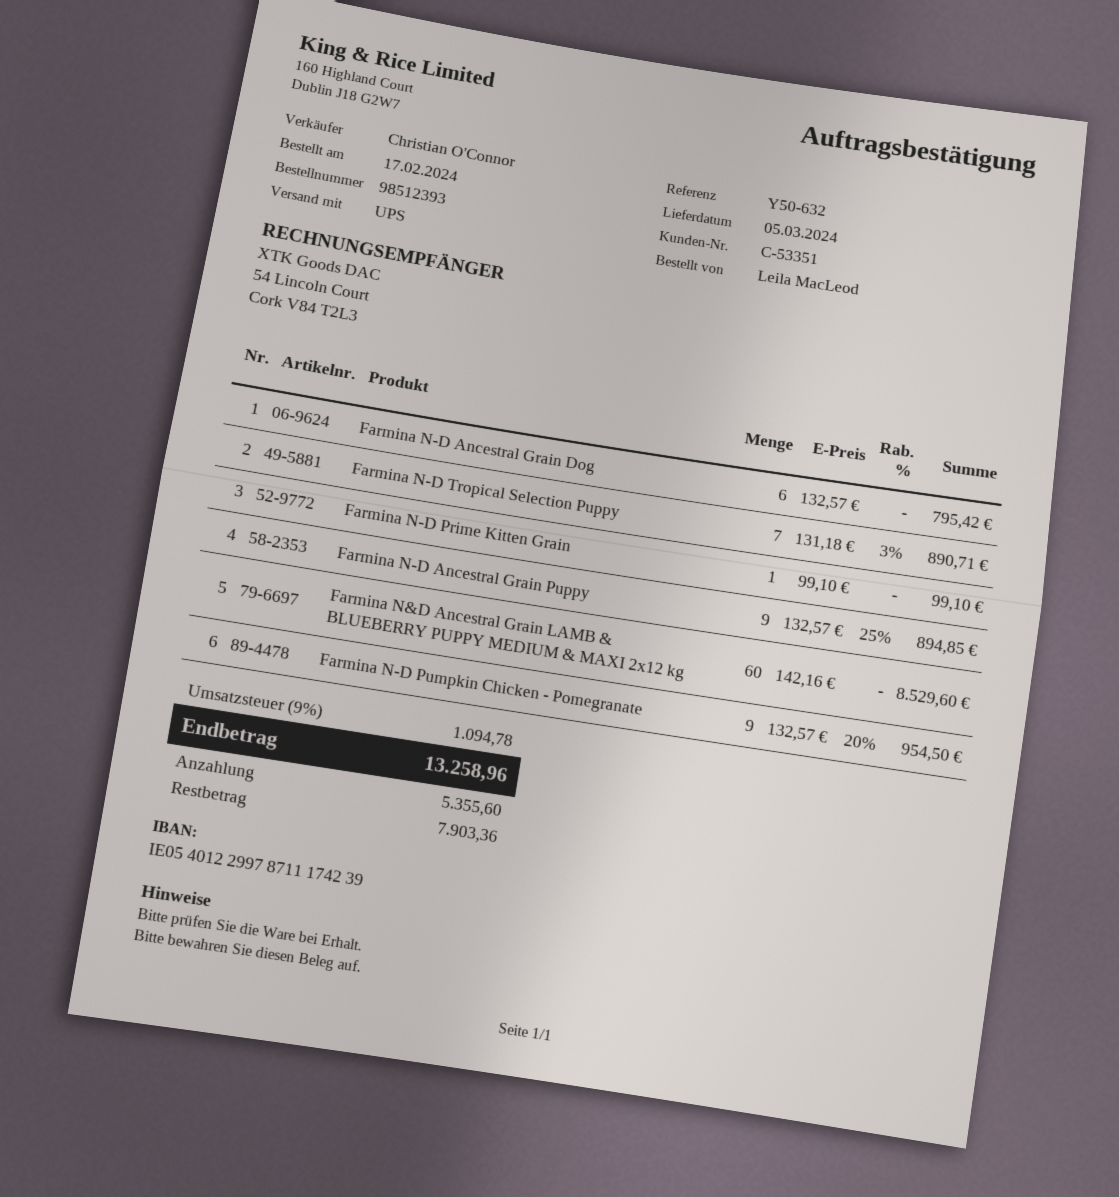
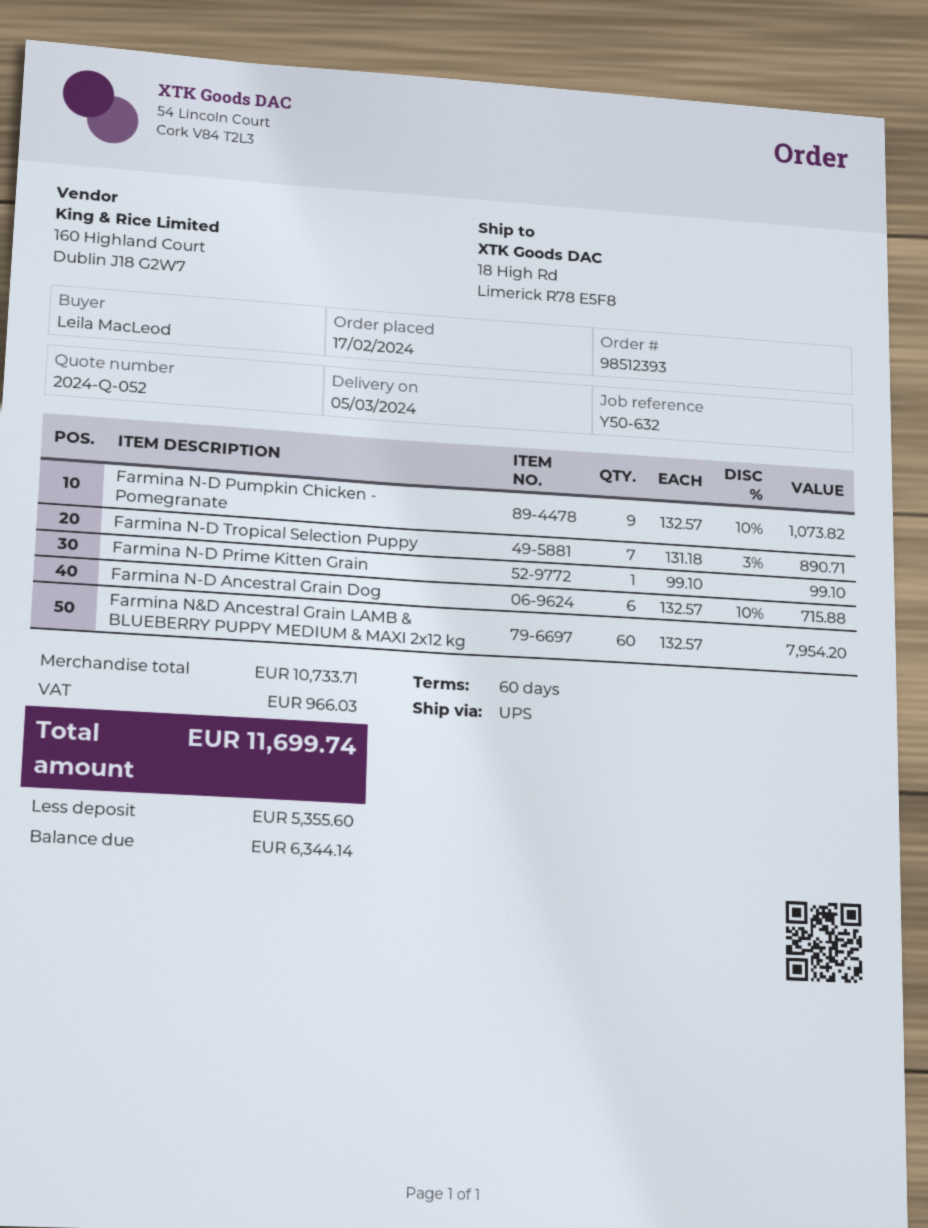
Farmina N-D Ancestral Grain Dog: 6 x 132.57 = 795.42 -> 6 x 132.57 - 10% = 715.88
Farmina N-D Ancestral Grain Puppy: 9 x 132.57 - 25% = 894.85 -> none
Farmina N&D Ancestral Grain LAMB & BLUEBERRY PUPPY MEDIUM & MAXI 2x12 kg: 60 x 142.16 = 8529.60 -> 60 x 132.57 = 7954.20
Farmina N-D Pumpkin Chicken - Pomegranate: 9 x 132.57 - 20% = 954.50 -> 9 x 132.57 - 10% = 1073.82
tax: 1094.78 -> 966.03
total: 13258.96 -> 11699.74
balance: 7903.36 -> 6344.14

